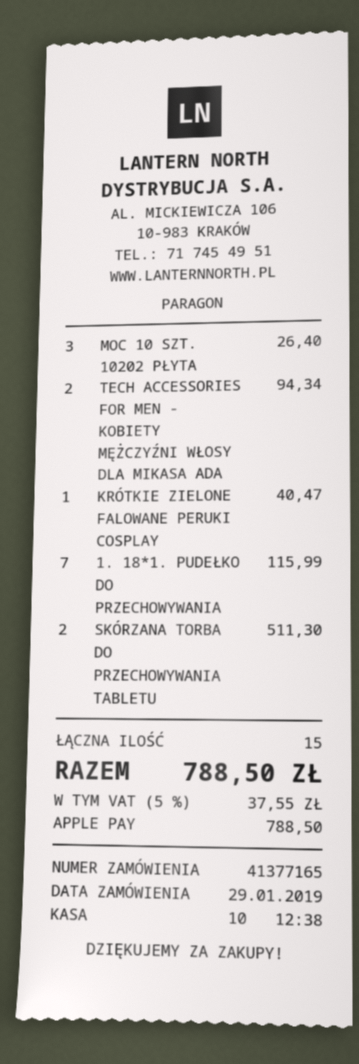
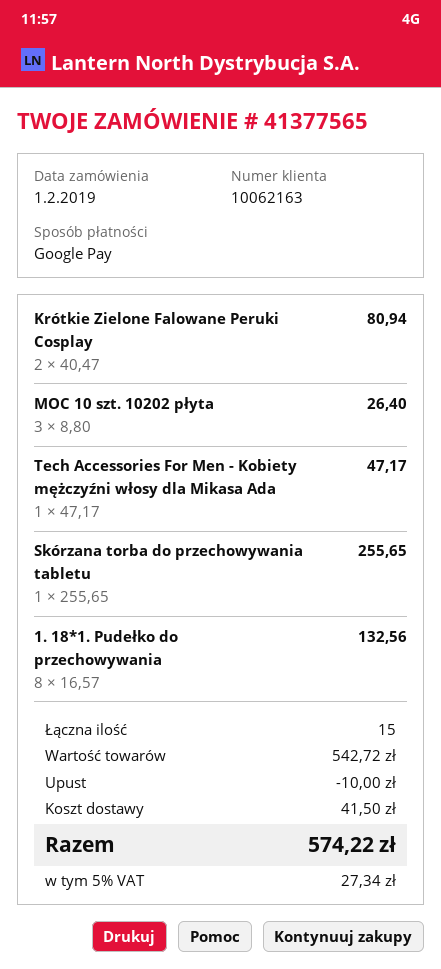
order number: 41377165 -> 41377565
order date: 2019-01-29 -> 2019-02-01
payment method: Apple Pay -> Google Pay
TECH ACCESSORIES FOR MEN - KOBIETY MĘŻCZYŹNI WŁOSY DLA MIKASA ADA: 2 for 94.34 -> 1 for 47.17
KRÓTKIE ZIELONE FALOWANE PERUKI COSPLAY: 1 for 40.47 -> 2 for 80.94
1. 18*1. PUDEŁKO DO PRZECHOWYWANIA: 7 for 115.99 -> 8 for 132.56
SKÓRZANA TORBA DO PRZECHOWYWANIA TABLETU: 2 for 511.30 -> 1 for 255.65
discount: none -> 10.00
shipping: none -> 41.50
tax: 5% = 37.55 -> 5% = 27.34
total: 788.50 -> 574.22

